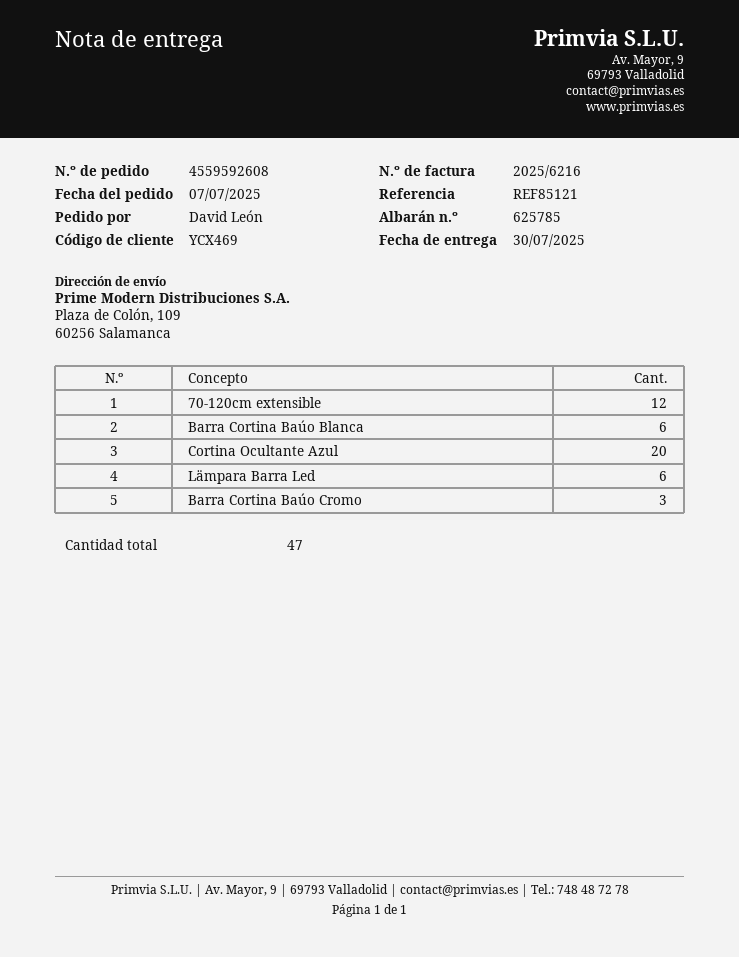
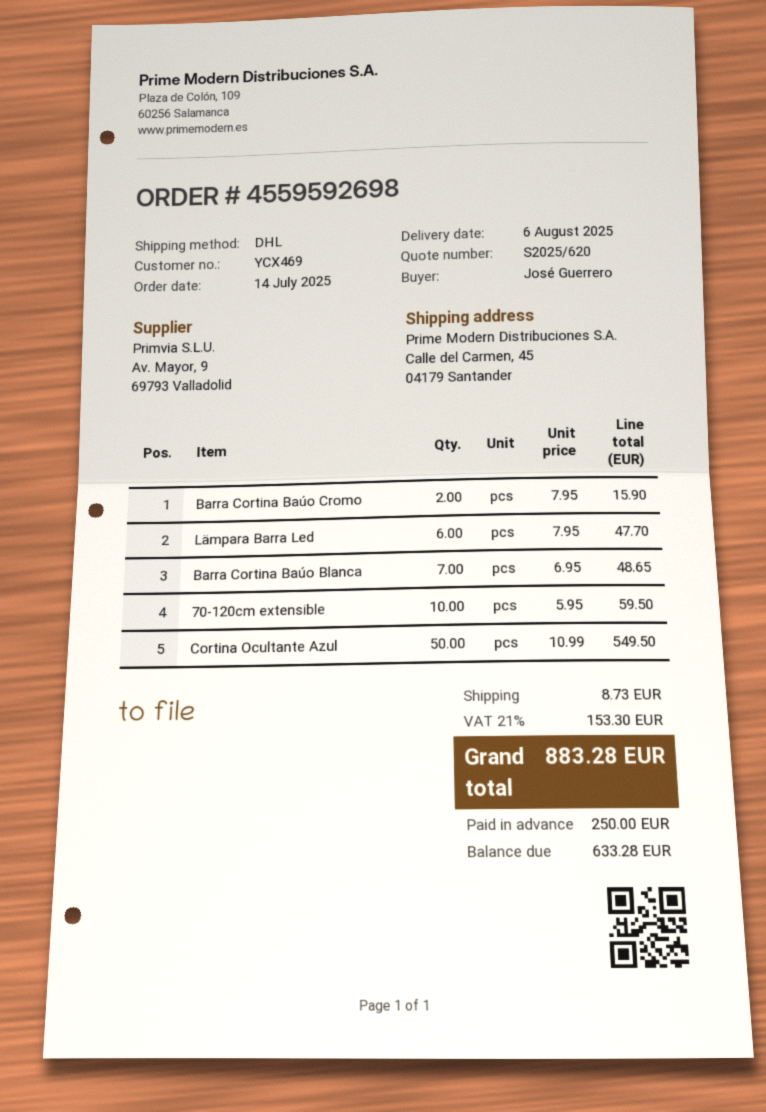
order number: 4559592608 -> 4559592698
order date: 2025-07-07 -> 2025-07-14
delivery date: 2025-07-30 -> 2025-08-06
ordered by: David León -> José Guerrero
ship to: Plaza de Colón, 109, 60256 Salamanca -> Calle del Carmen, 45, 04179 Santander
70-120cm extensible: 12 -> 10
Barra Cortina Baúo Blanca: 6 -> 7
Cortina Ocultante Azul: 20 -> 50
Barra Cortina Baúo Cromo: 3 -> 2

